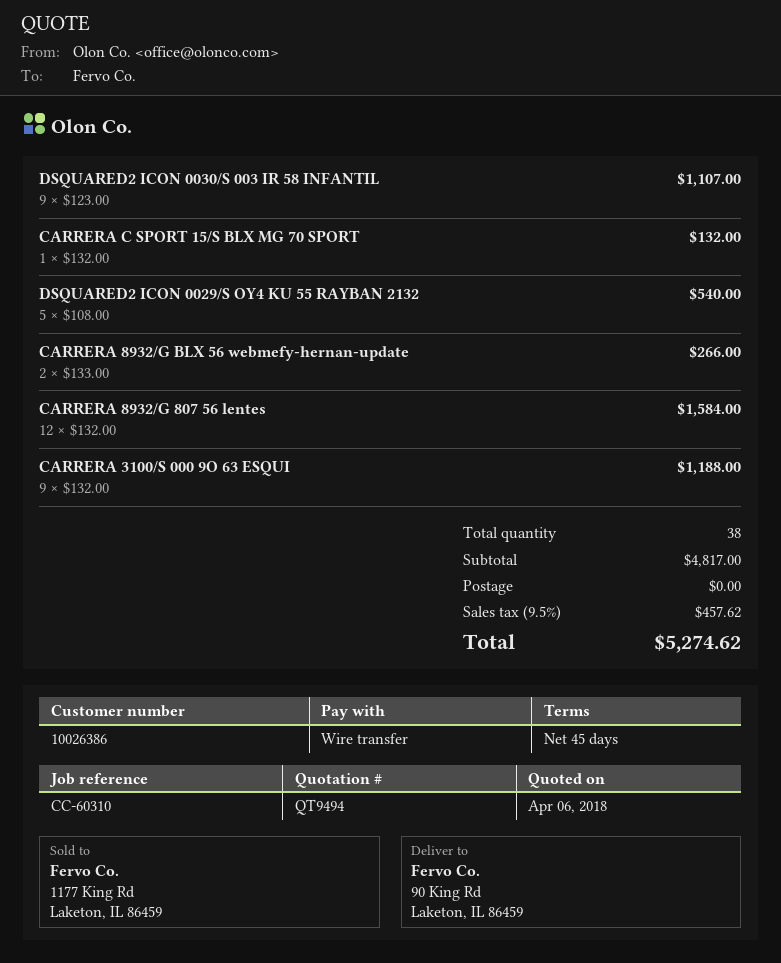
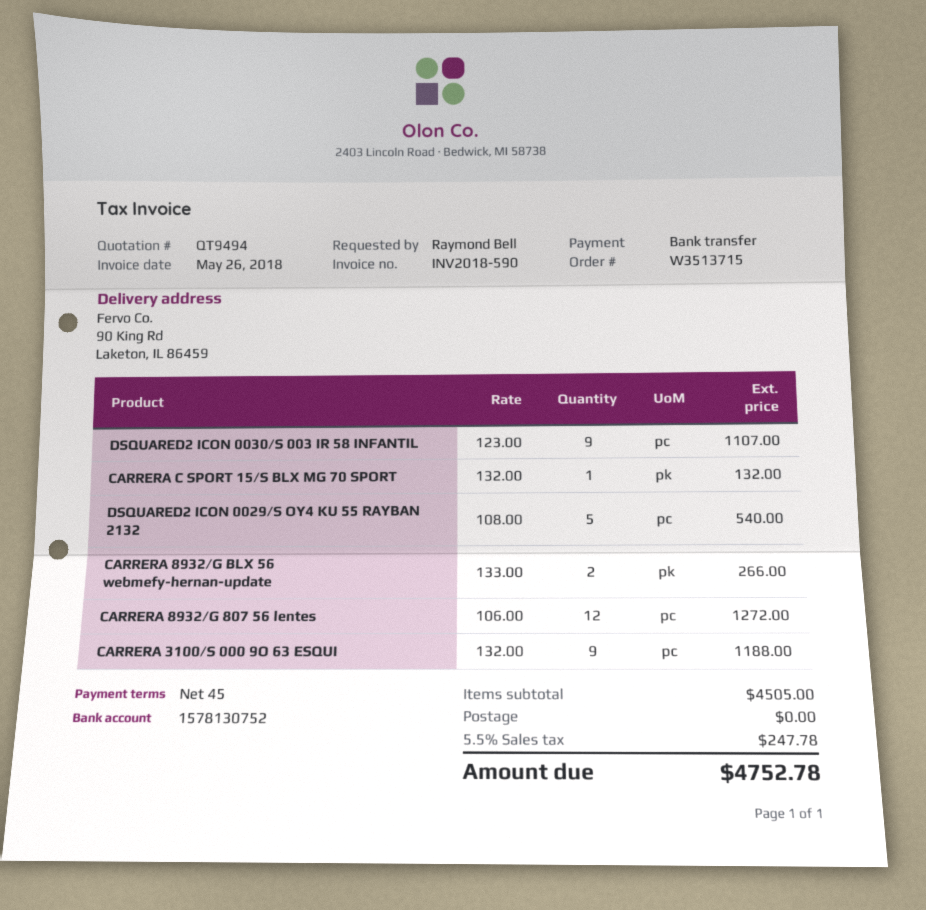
CARRERA 8932/G 807 56 lentes: 12 x 132.00 = 1584.00 -> 12 x 106.00 = 1272.00
subtotal: 4817.00 -> 4505.00
tax: 9.5% = 457.62 -> 5.5% = 247.78
total: 5274.62 -> 4752.78

